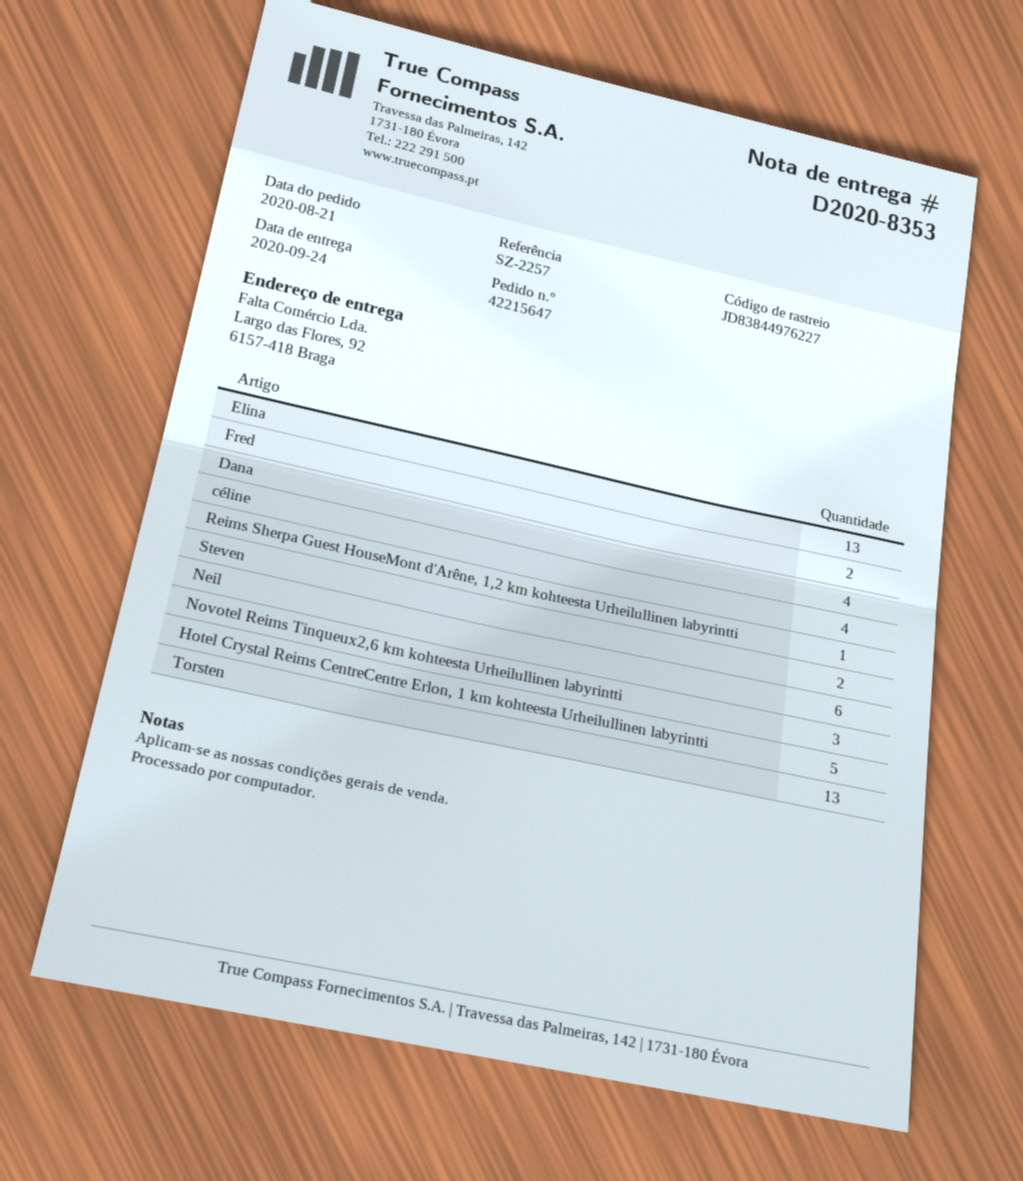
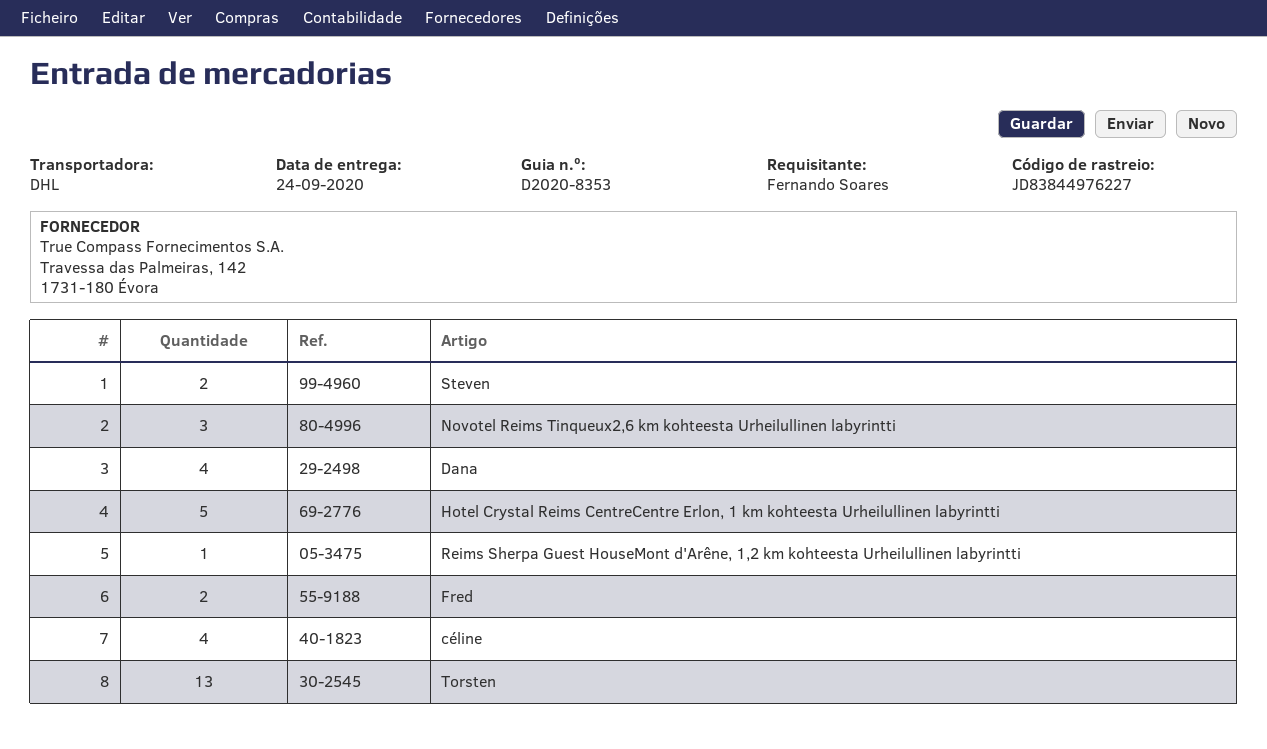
Elina: 13 -> none
Neil: 6 -> none

